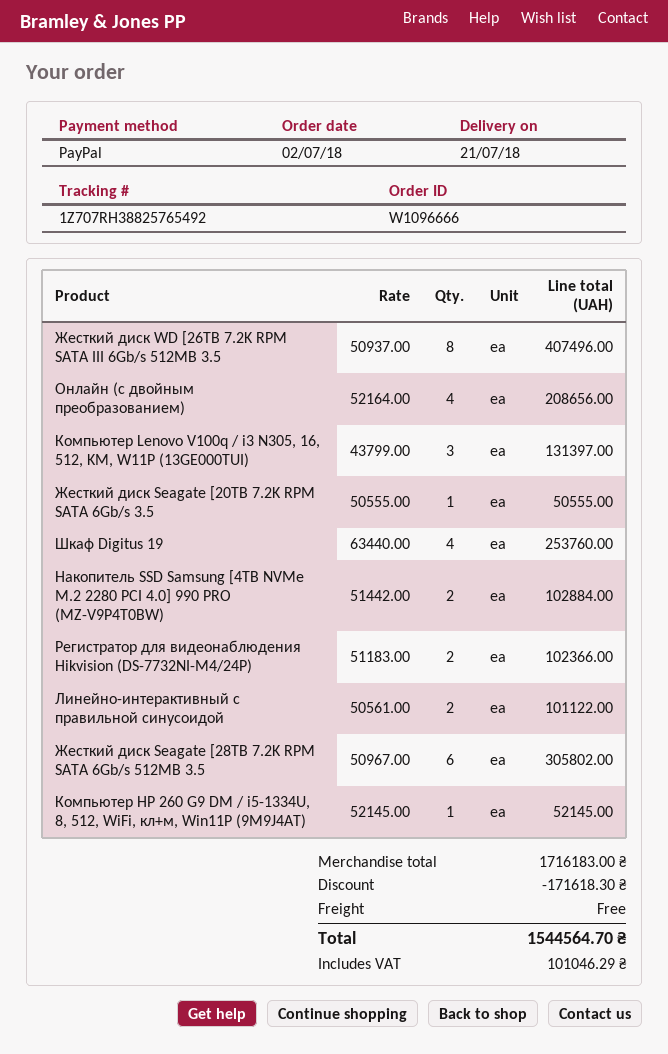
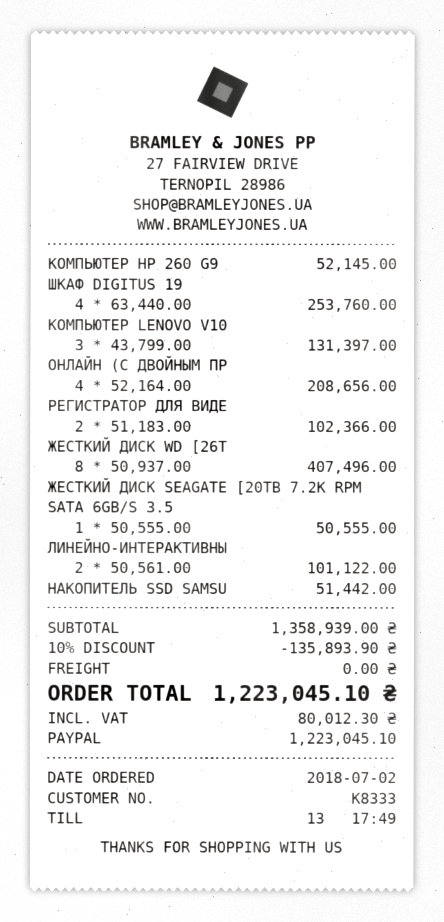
Накопитель SSD Samsung [4TB NVMe M.2 2280 PCI 4.0] 990 PRO (MZ-V9P4T0BW): 2 x 51442.00 = 102884.00 -> 1 x 51442.00 = 51442.00
Жесткий диск Seagate [28TB 7.2K RPM SATA 6Gb/s 512MB 3.5: 6 x 50967.00 = 305802.00 -> none
subtotal: 1716183.00 -> 1358939.00
discount: 171618.30 -> 135893.90
tax: 101046.29 -> 80012.30
total: 1544564.70 -> 1223045.10

